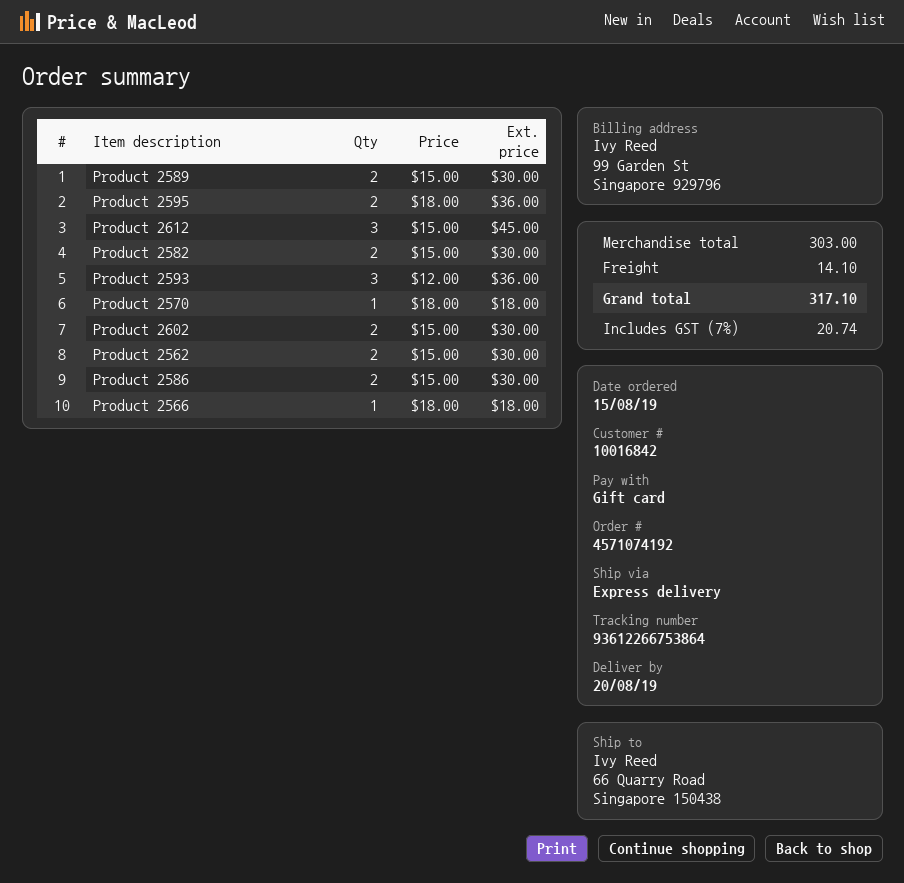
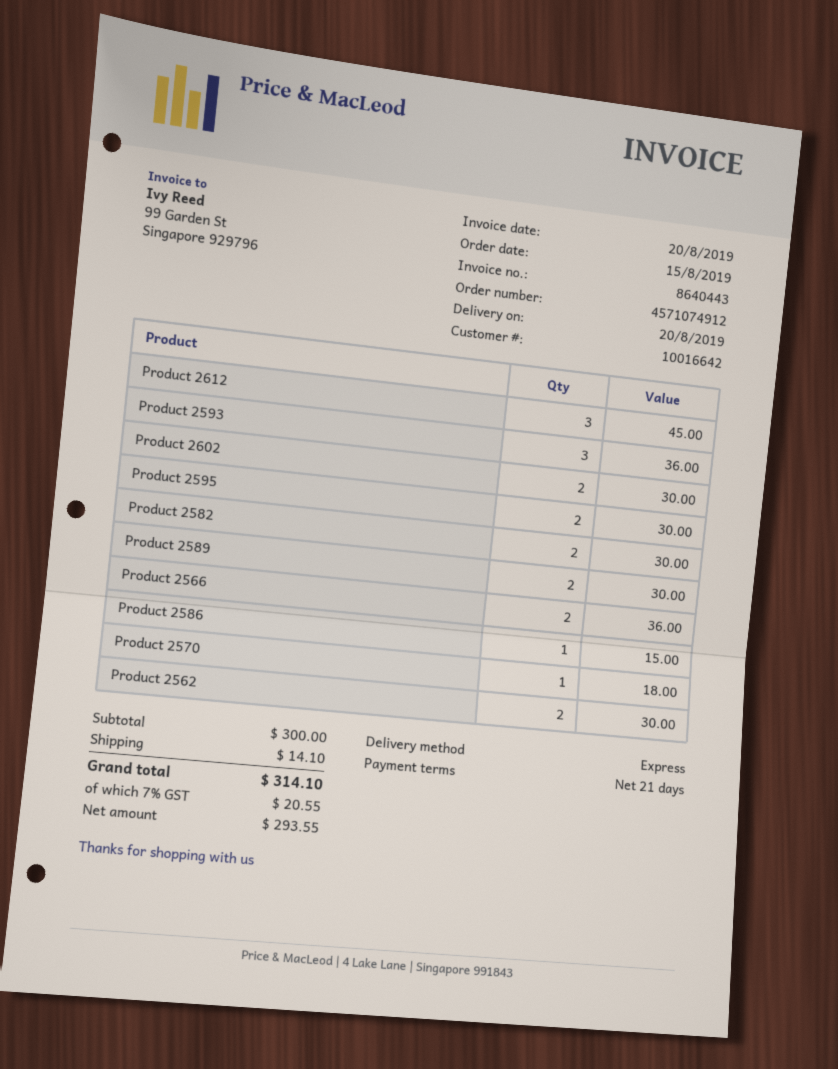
order number: 4571074192 -> 4571074912
customer number: 10016842 -> 10016642
Product 2595: 2 for 36.00 -> 2 for 30.00
Product 2586: 2 for 30.00 -> 1 for 15.00
Product 2566: 1 for 18.00 -> 2 for 36.00
subtotal: 303.00 -> 300.00
tax: 7% = 20.74 -> 7% = 20.55
total: 317.10 -> 314.10

